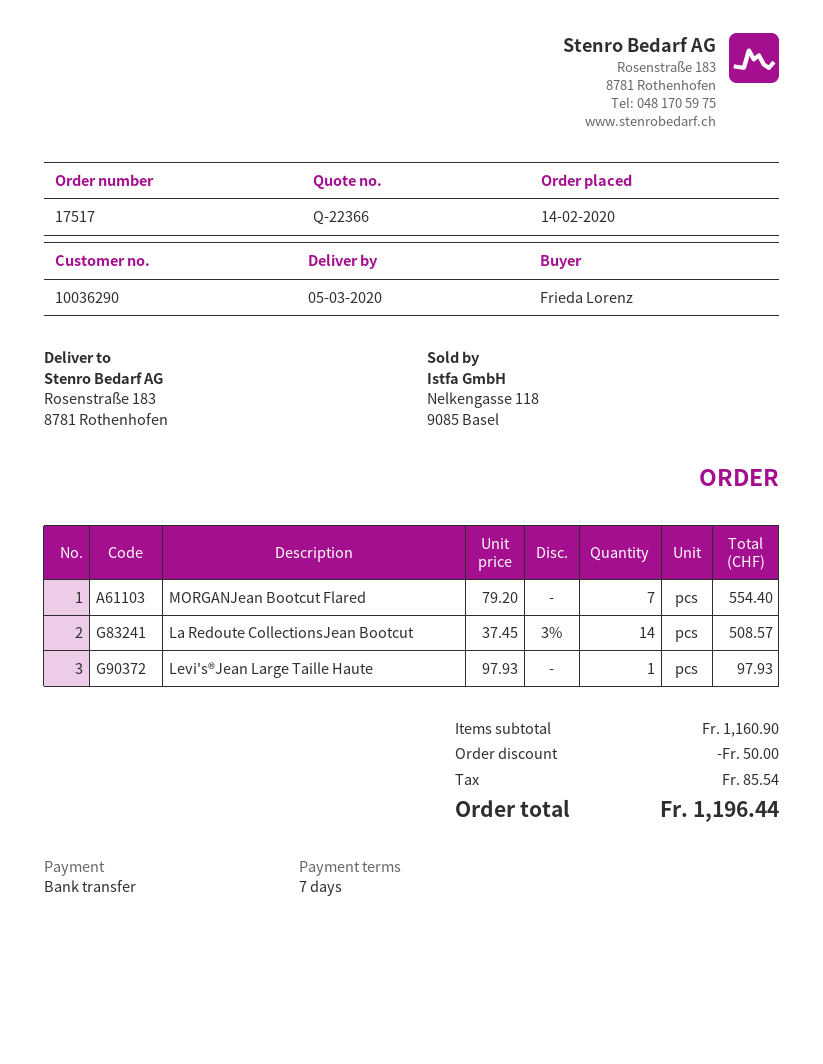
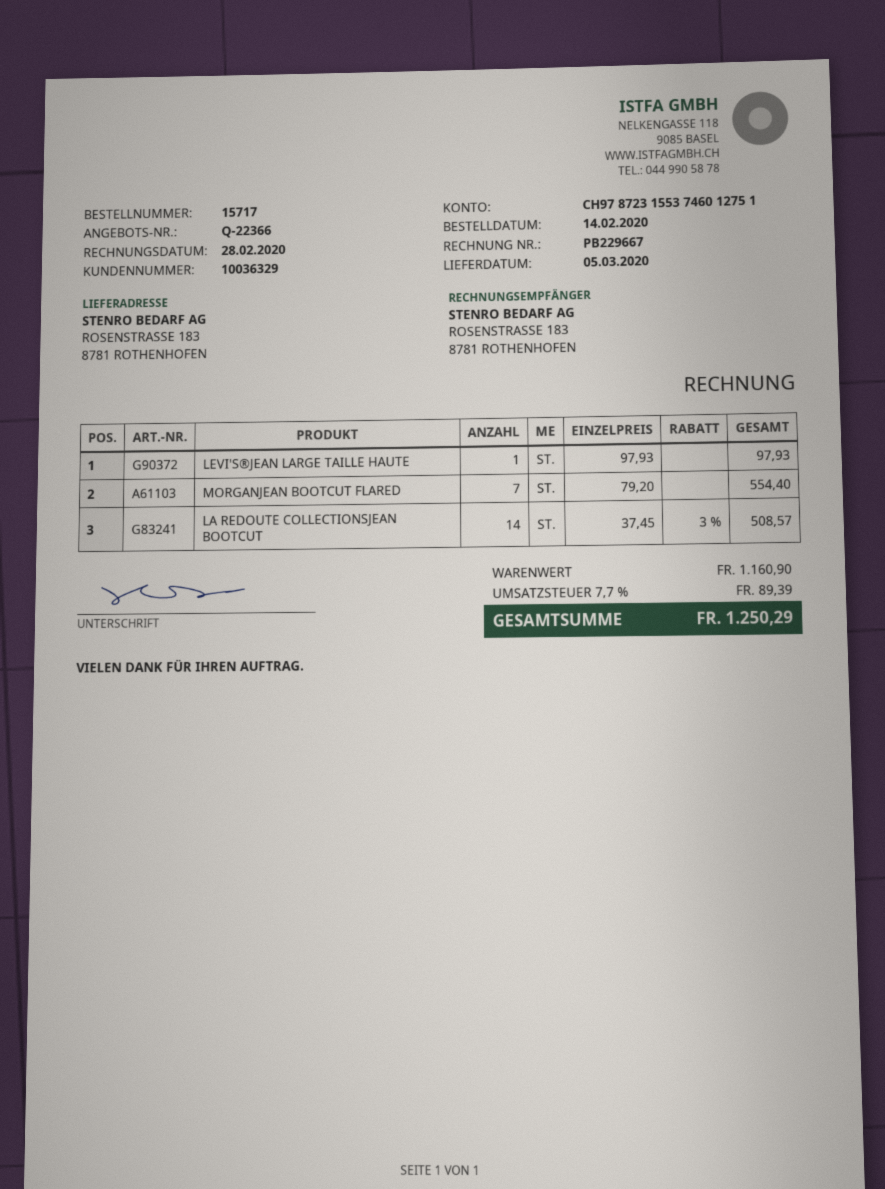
order number: 17517 -> 15717
customer number: 10036290 -> 10036329
discount: 50.00 -> none
tax: 85.54 -> 89.39
total: 1196.44 -> 1250.29

